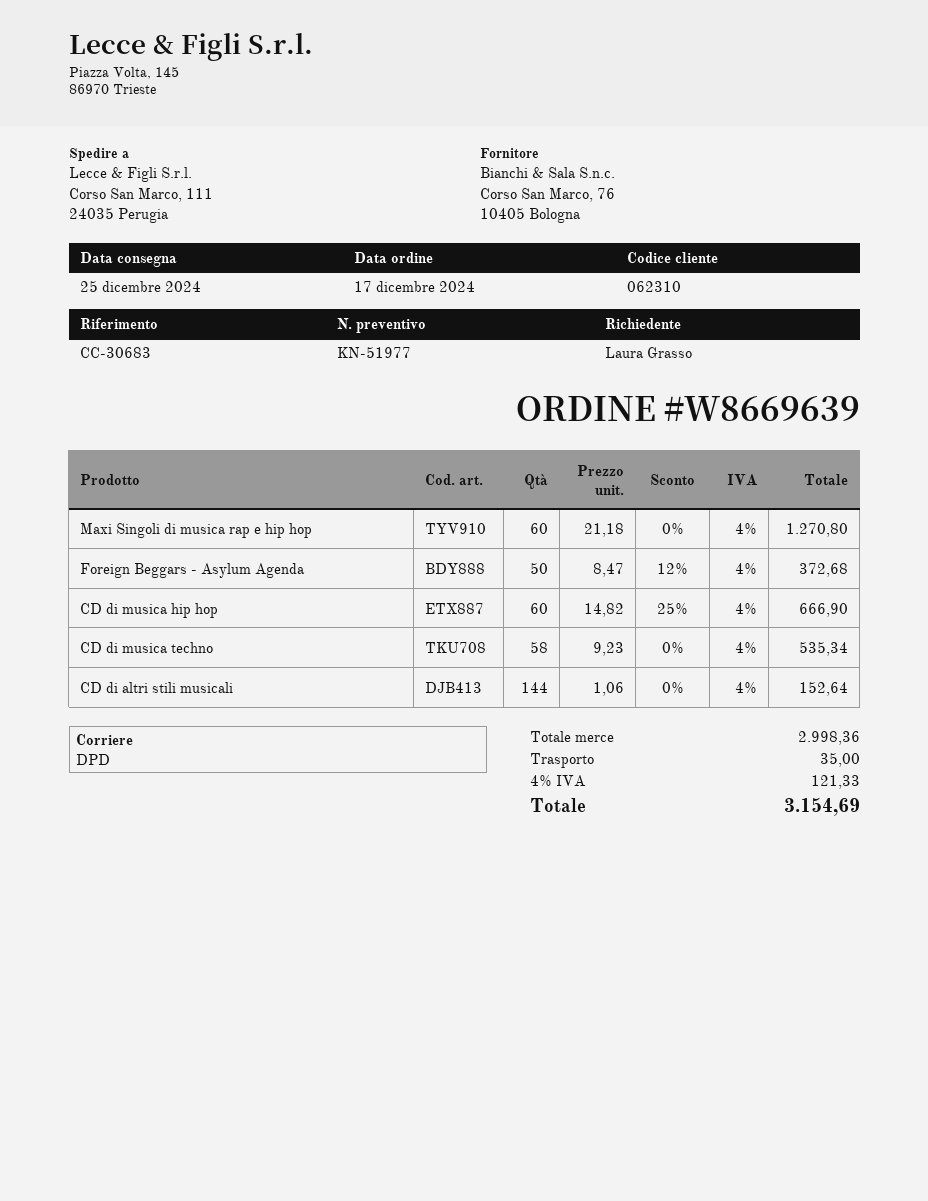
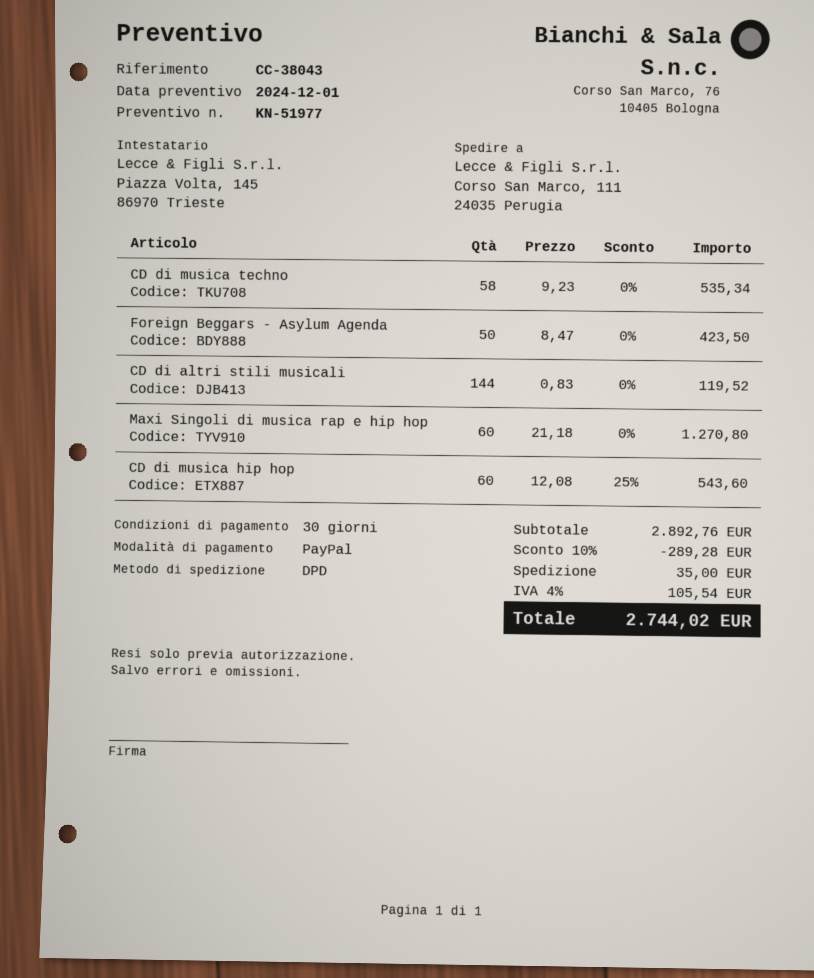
reference: CC-30683 -> CC-38043
Foreign Beggars - Asylum Agenda: 50 x 8.47 - 12% = 372.68 -> 50 x 8.47 = 423.50
CD di musica hip hop: 60 x 14.82 - 25% = 666.90 -> 60 x 12.08 - 25% = 543.60
CD di altri stili musicali: 144 x 1.06 = 152.64 -> 144 x 0.83 = 119.52
subtotal: 2998.36 -> 2892.76
discount: none -> 10% = 289.28
tax: 4% = 121.33 -> 4% = 105.54
total: 3154.69 -> 2744.02

